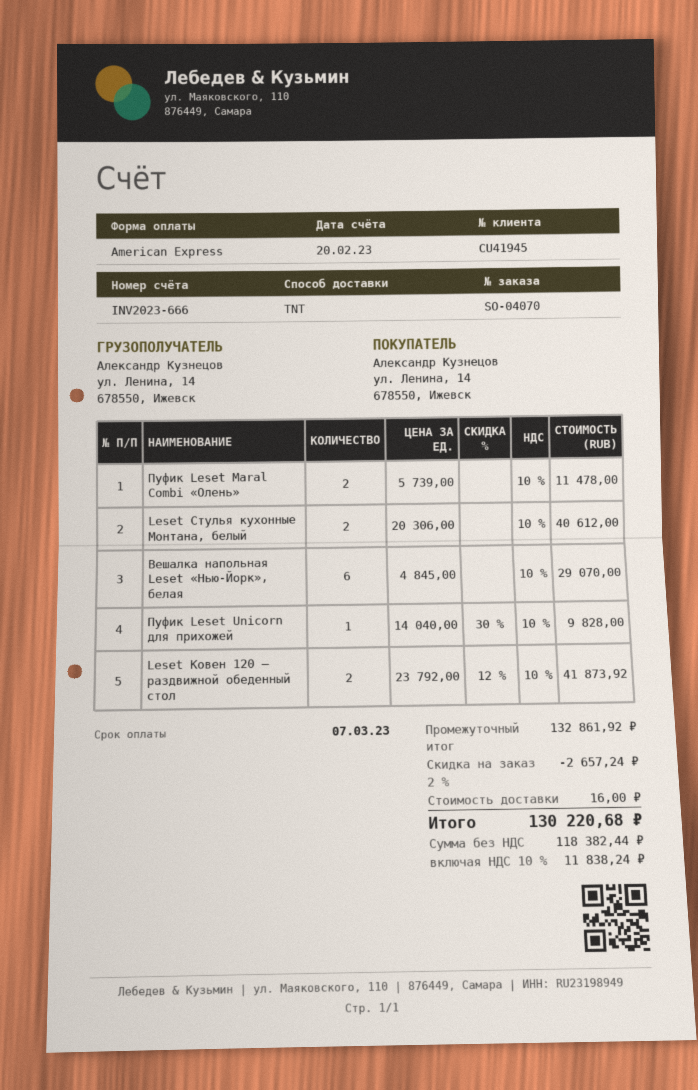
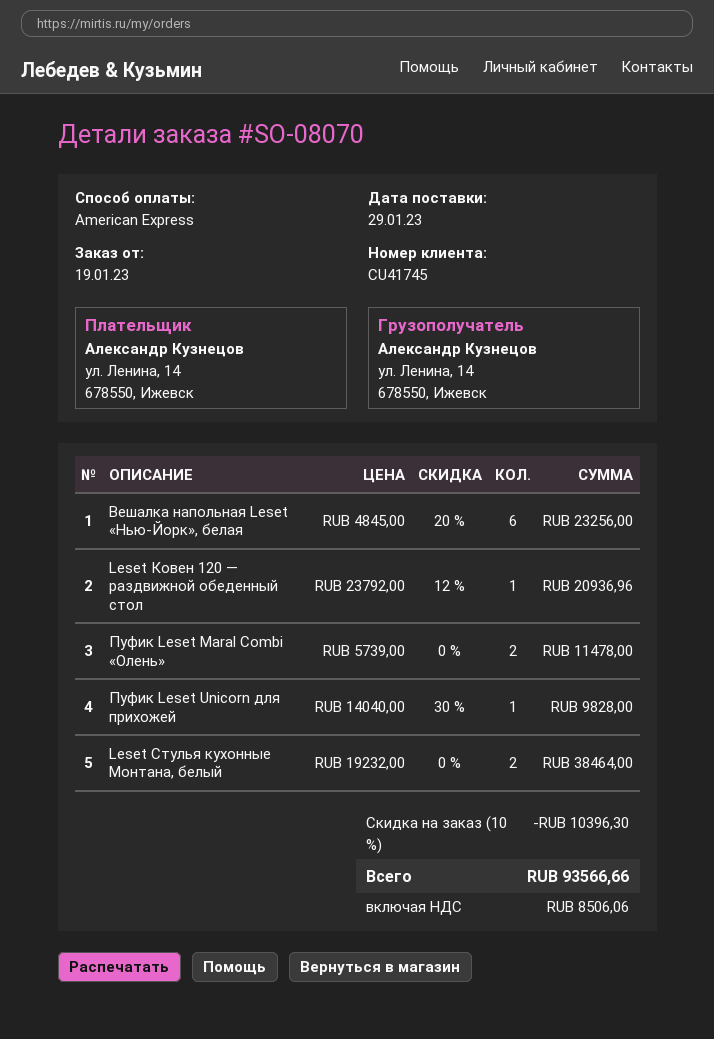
order number: SO-04070 -> SO-08070
customer number: CU41945 -> CU41745
Leset Стулья кухонные Монтана, белый: 2 x 20306.00 = 40612.00 -> 2 x 19232.00 = 38464.00
Вешалка напольная Leset «Нью-Йорк», белая: 6 x 4845.00 = 29070.00 -> 6 x 4845.00 - 20% = 23256.00
Leset Ковен 120 — раздвижной обеденный стол: 2 x 23792.00 - 12% = 41873.92 -> 1 x 23792.00 - 12% = 20936.96
discount: 2% = 2657.24 -> 10% = 10396.30
shipping: 16.00 -> none
tax: 11838.24 -> 8506.06
total: 130220.68 -> 93566.66

